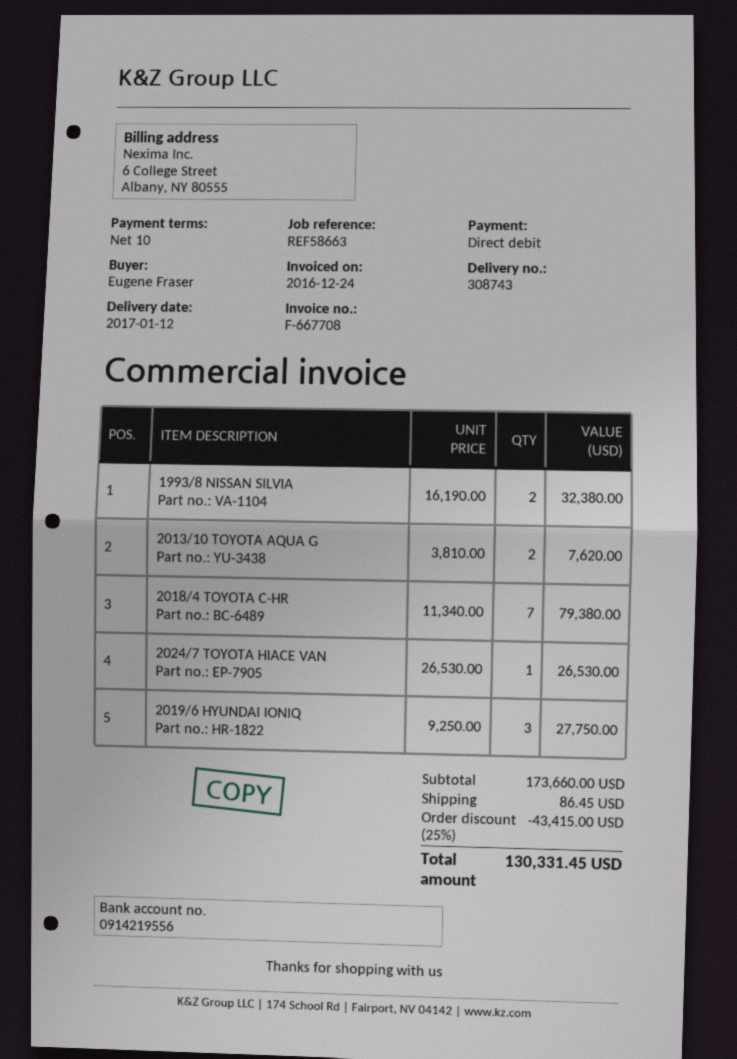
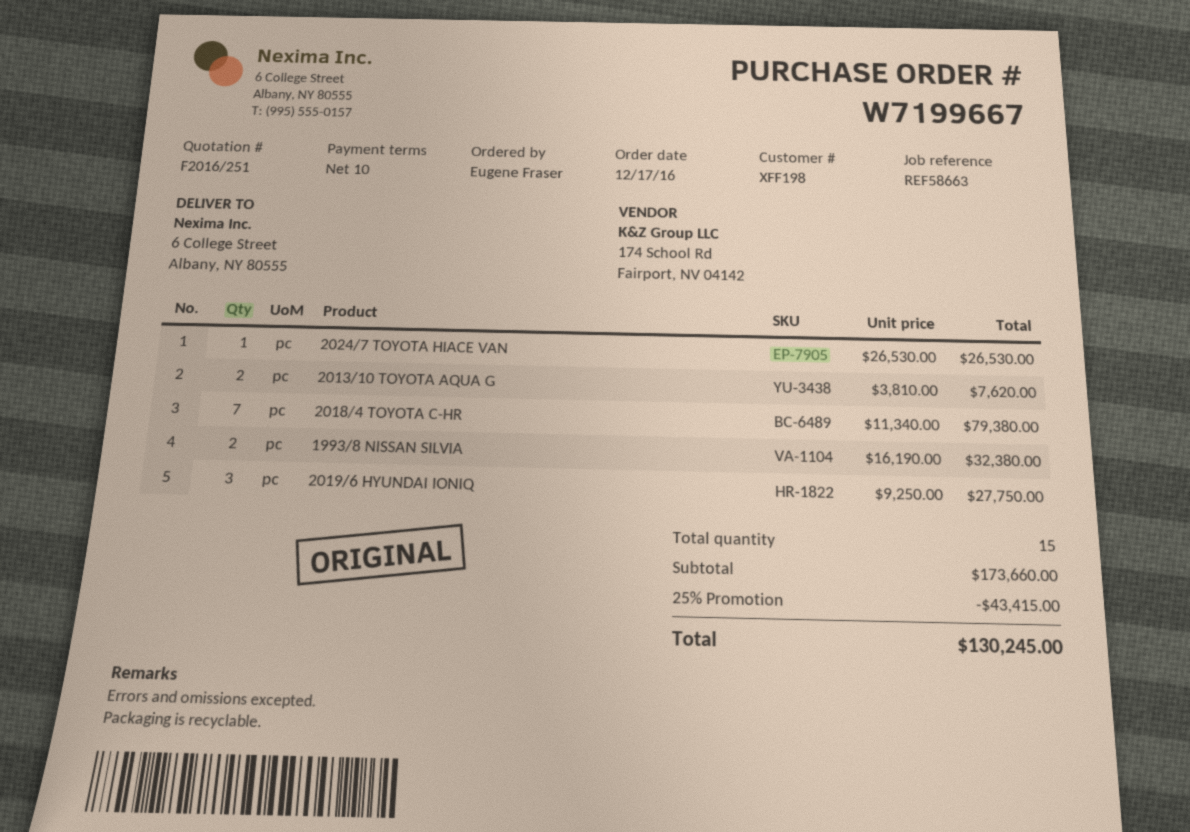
shipping: 86.45 -> none
total: 130331.45 -> 130245.00

